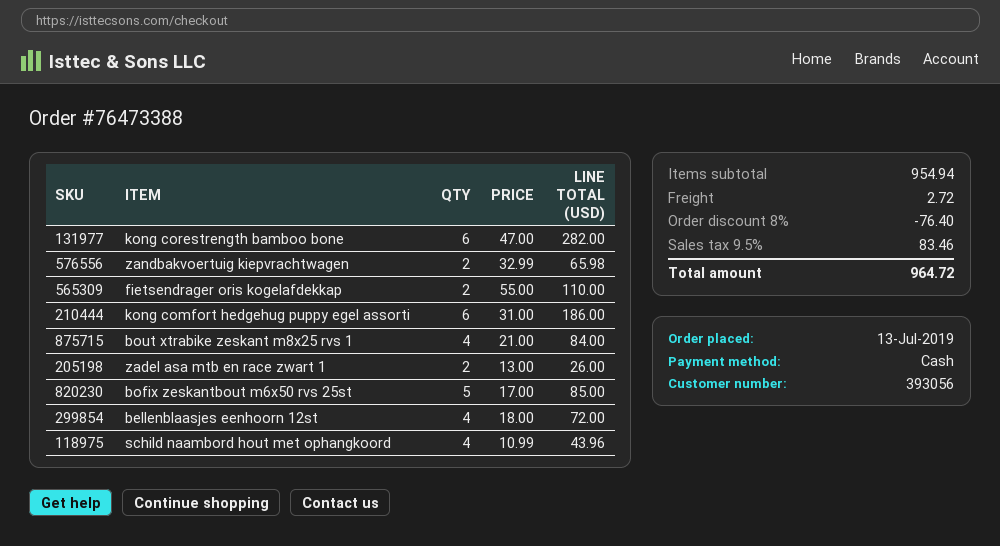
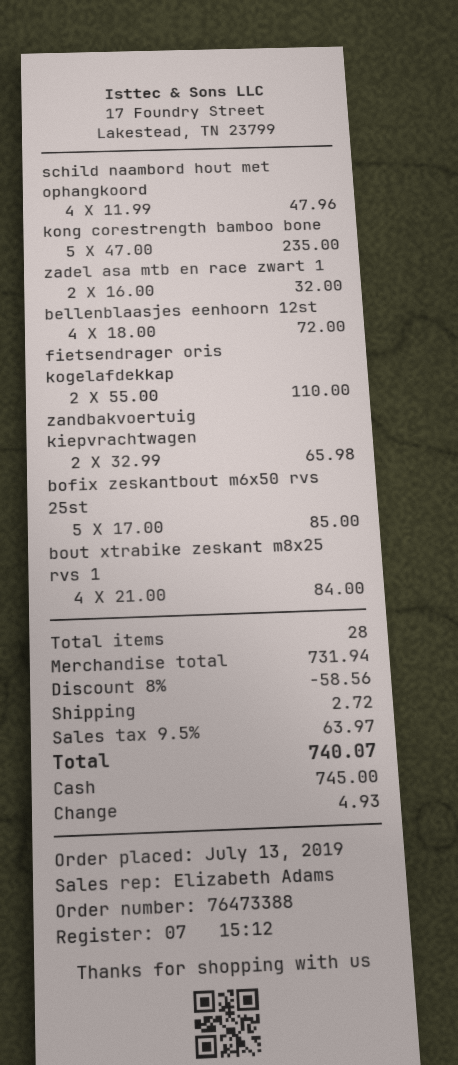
kong corestrength bamboo bone: 6 x 47.00 = 282.00 -> 5 x 47.00 = 235.00
kong comfort hedgehug puppy egel assorti: 6 x 31.00 = 186.00 -> none
zadel asa mtb en race zwart 1: 2 x 13.00 = 26.00 -> 2 x 16.00 = 32.00
schild naambord hout met ophangkoord: 4 x 10.99 = 43.96 -> 4 x 11.99 = 47.96
subtotal: 954.94 -> 731.94
discount: 8% = 76.40 -> 8% = 58.56
tax: 9.5% = 83.46 -> 9.5% = 63.97
total: 964.72 -> 740.07

